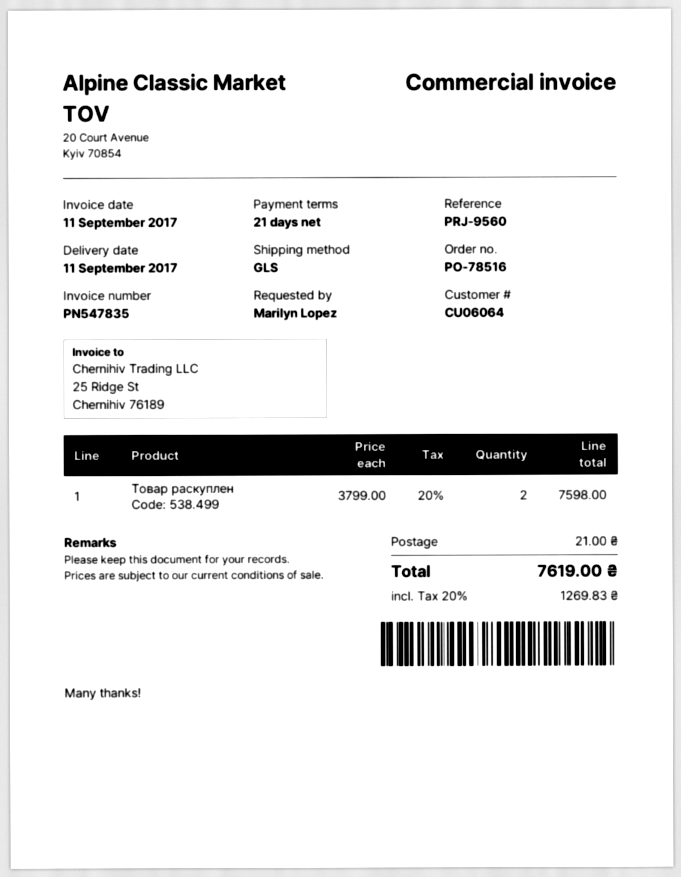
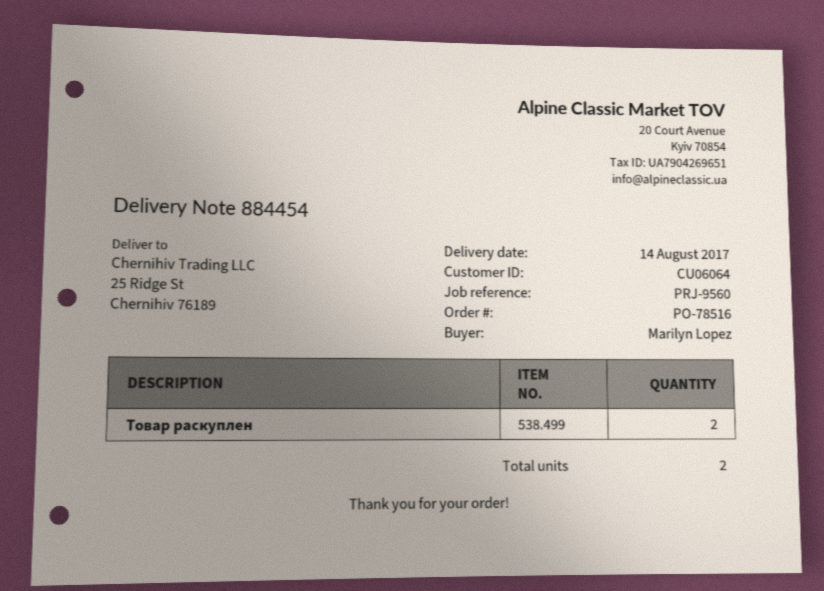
delivery date: 2017-09-11 -> 2017-08-14

